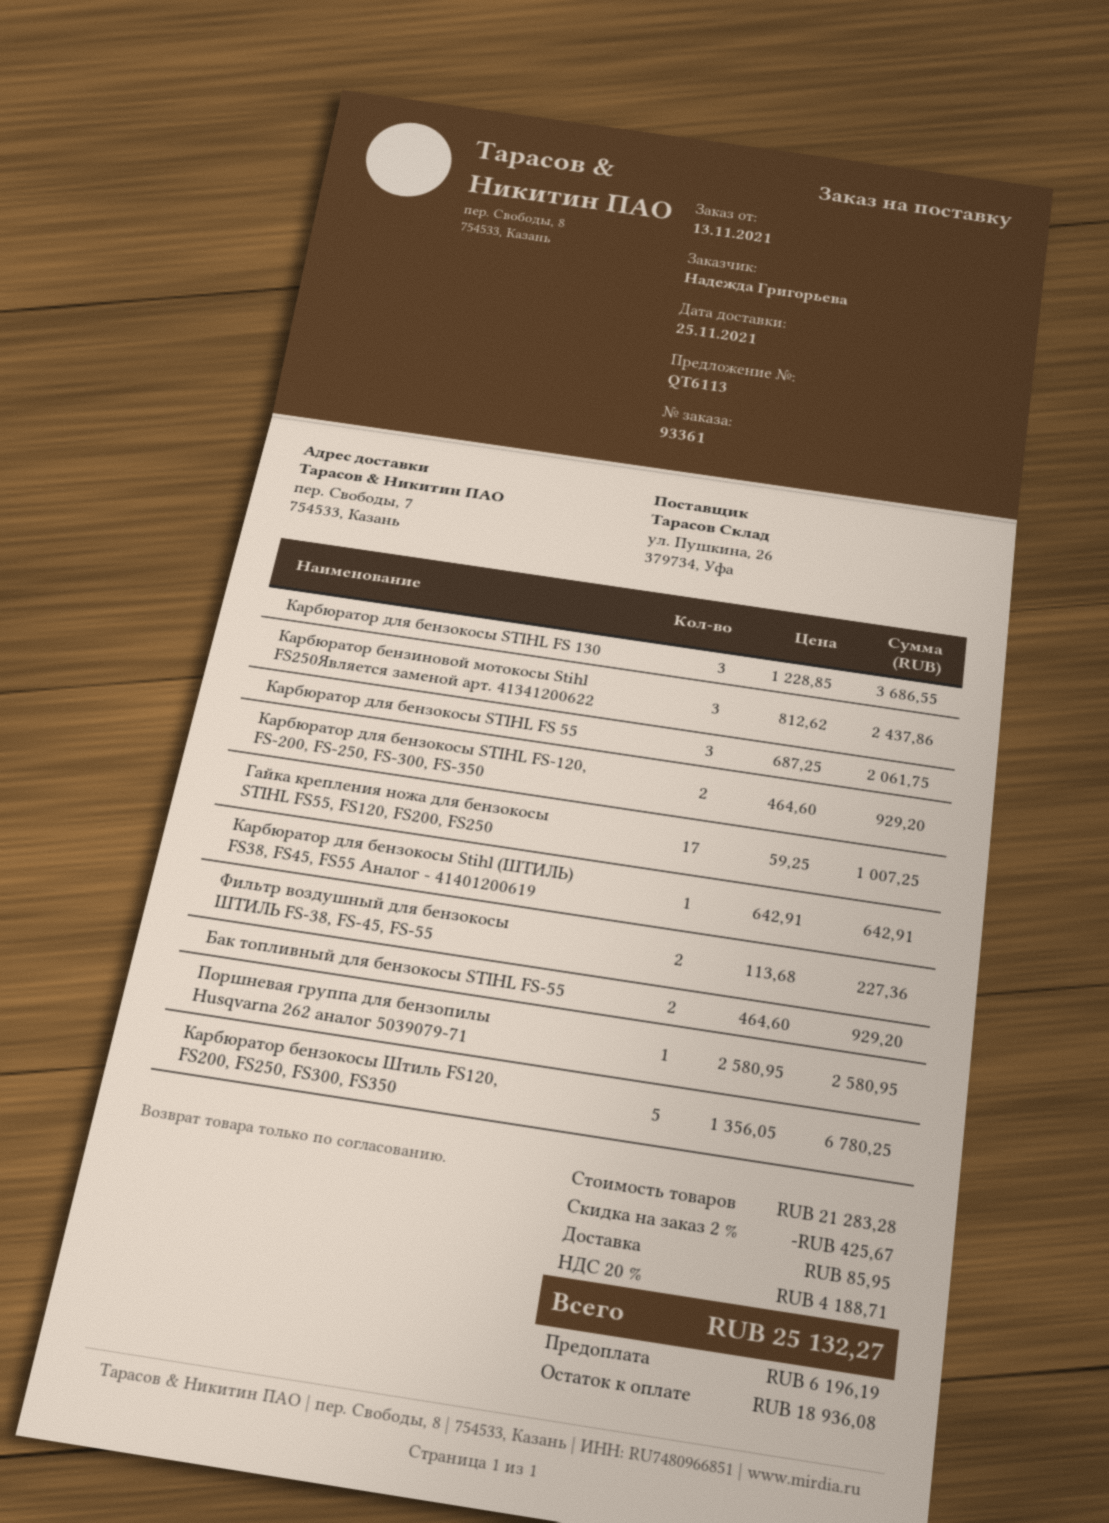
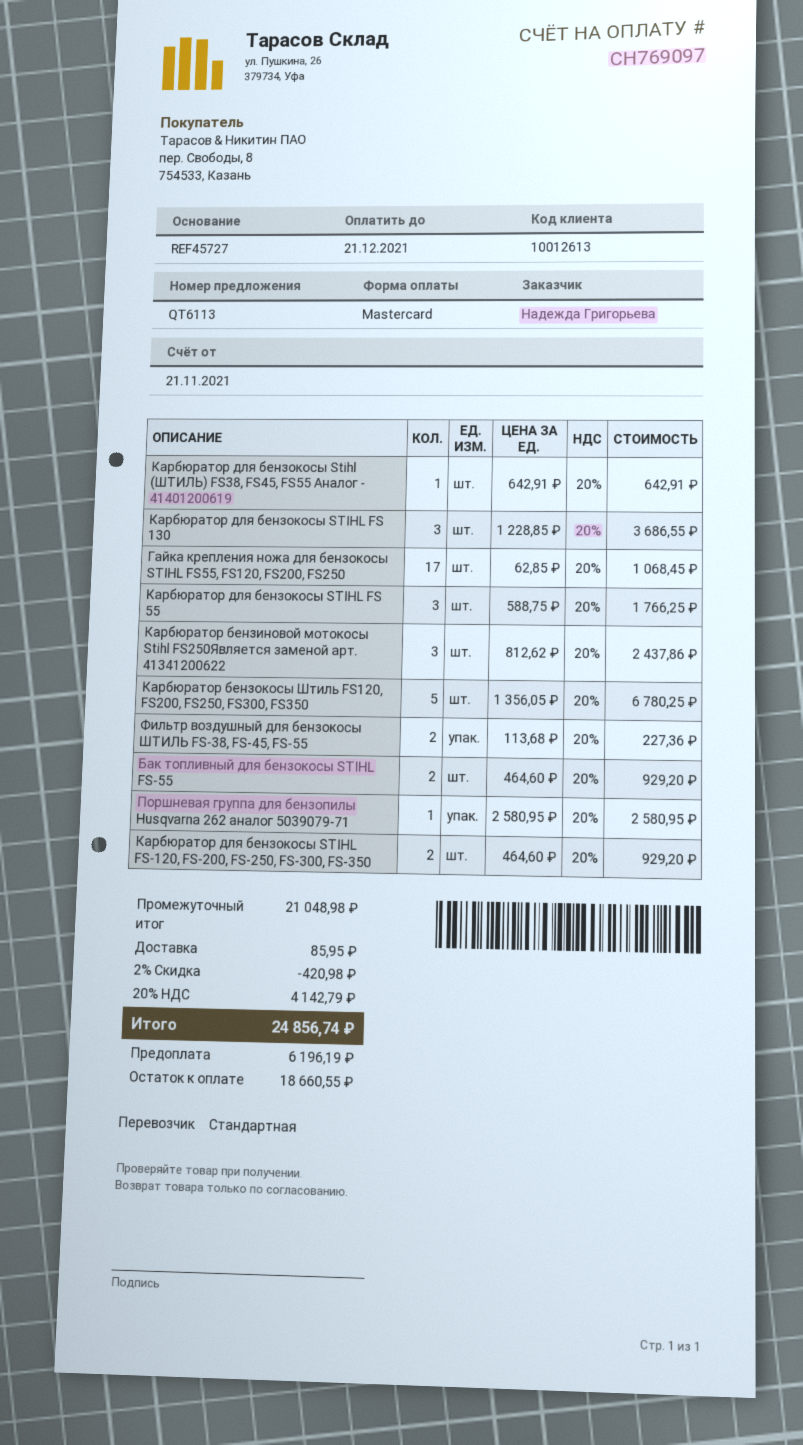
Карбюратор для бензокосы STIHL FS 55: 3 x 687.25 = 2061.75 -> 3 x 588.75 = 1766.25
Гайка крепления ножа для бензокосы STIHL FS55, FS120, FS200, FS250: 17 x 59.25 = 1007.25 -> 17 x 62.85 = 1068.45
subtotal: 21283.28 -> 21048.98
discount: 2% = 425.67 -> 2% = 420.98
tax: 20% = 4188.71 -> 20% = 4142.79
total: 25132.27 -> 24856.74
balance: 18936.08 -> 18660.55

